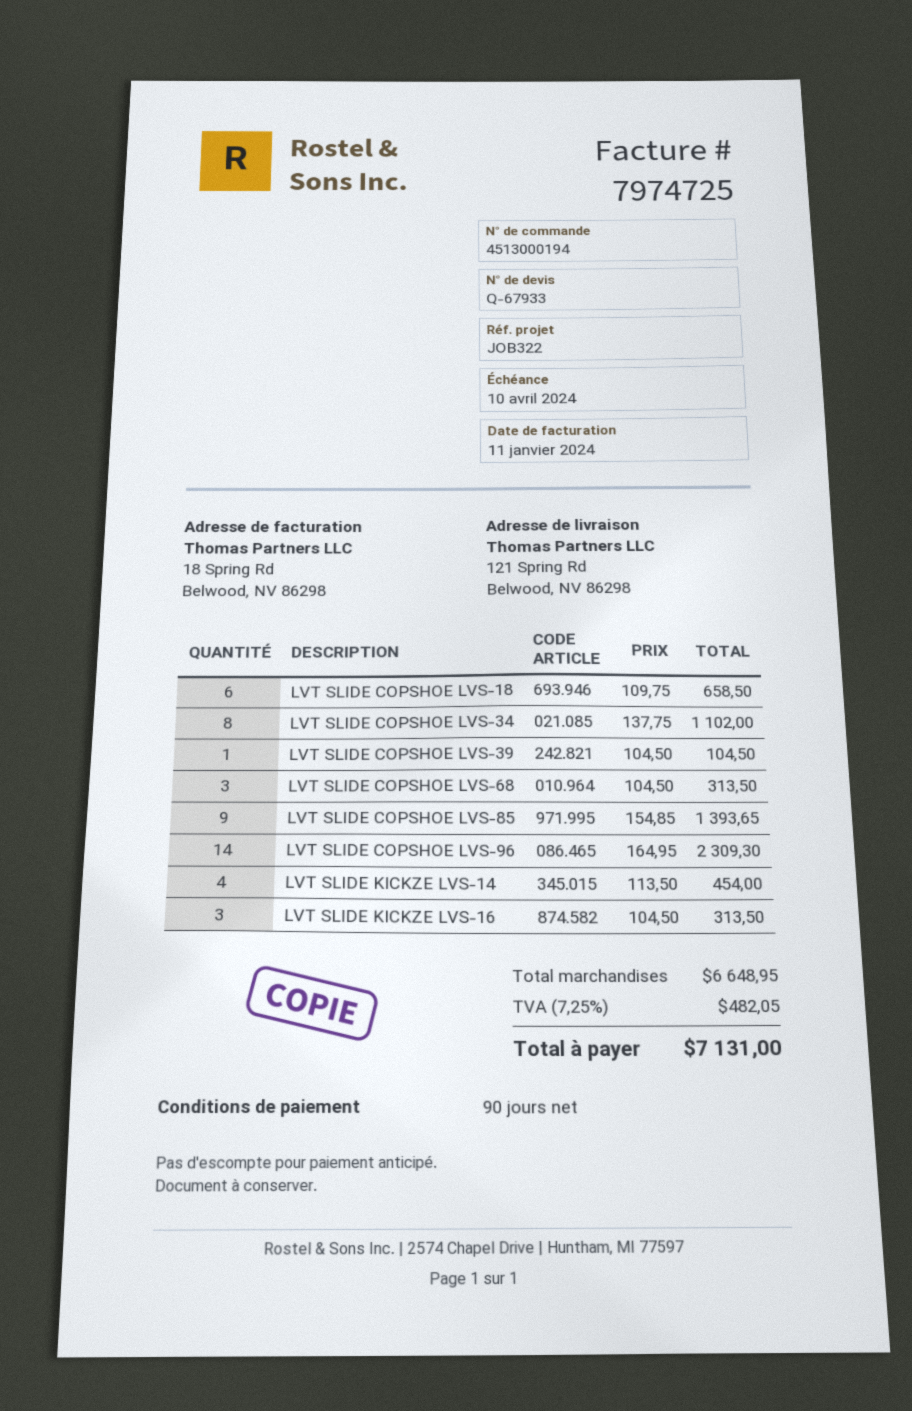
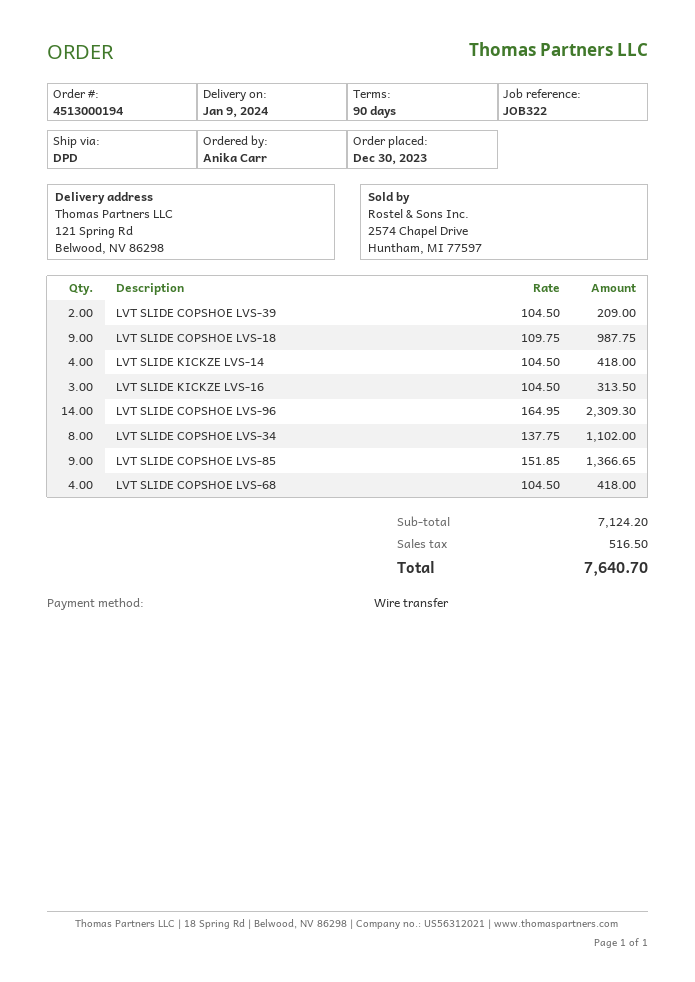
LVT SLIDE COPSHOE LVS-18: 6 x 109.75 = 658.50 -> 9 x 109.75 = 987.75
LVT SLIDE COPSHOE LVS-39: 1 x 104.50 = 104.50 -> 2 x 104.50 = 209.00
LVT SLIDE COPSHOE LVS-68: 3 x 104.50 = 313.50 -> 4 x 104.50 = 418.00
LVT SLIDE COPSHOE LVS-85: 9 x 154.85 = 1393.65 -> 9 x 151.85 = 1366.65
LVT SLIDE KICKZE LVS-14: 4 x 113.50 = 454.00 -> 4 x 104.50 = 418.00
subtotal: 6648.95 -> 7124.20
tax: 482.05 -> 516.50
total: 7131.00 -> 7640.70

